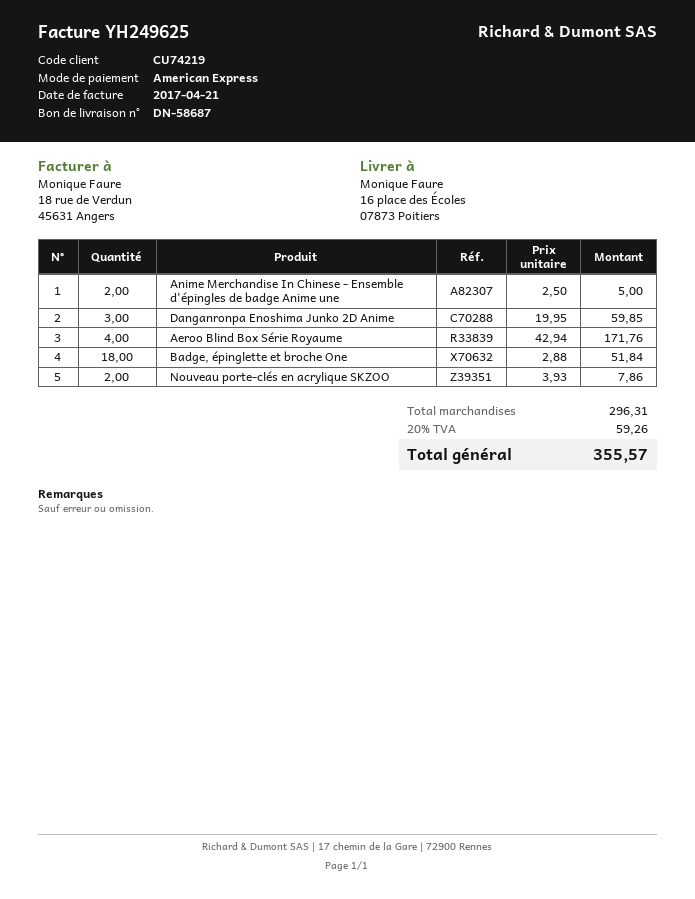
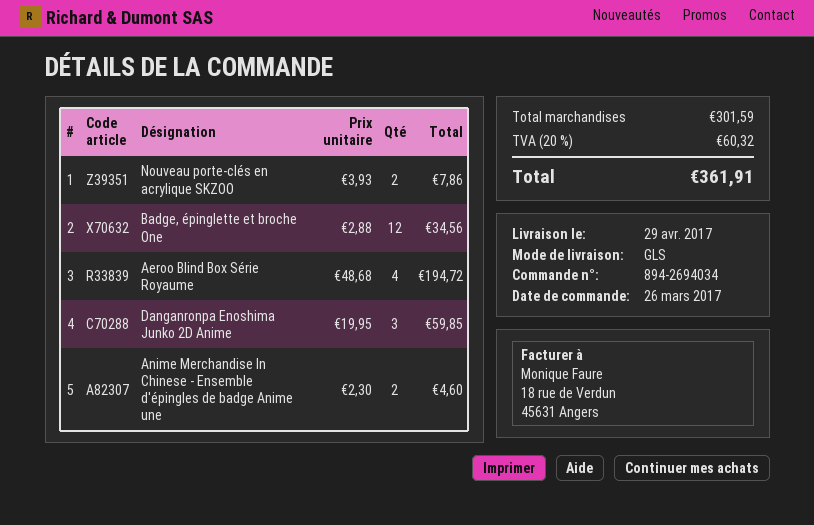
Anime Merchandise In Chinese - Ensemble d'épingles de badge Anime une: 2 x 2.50 = 5.00 -> 2 x 2.30 = 4.60
Aeroo Blind Box Série Royaume: 4 x 42.94 = 171.76 -> 4 x 48.68 = 194.72
Badge, épinglette et broche One: 18 x 2.88 = 51.84 -> 12 x 2.88 = 34.56
subtotal: 296.31 -> 301.59
tax: 20% = 59.26 -> 20% = 60.32
total: 355.57 -> 361.91

